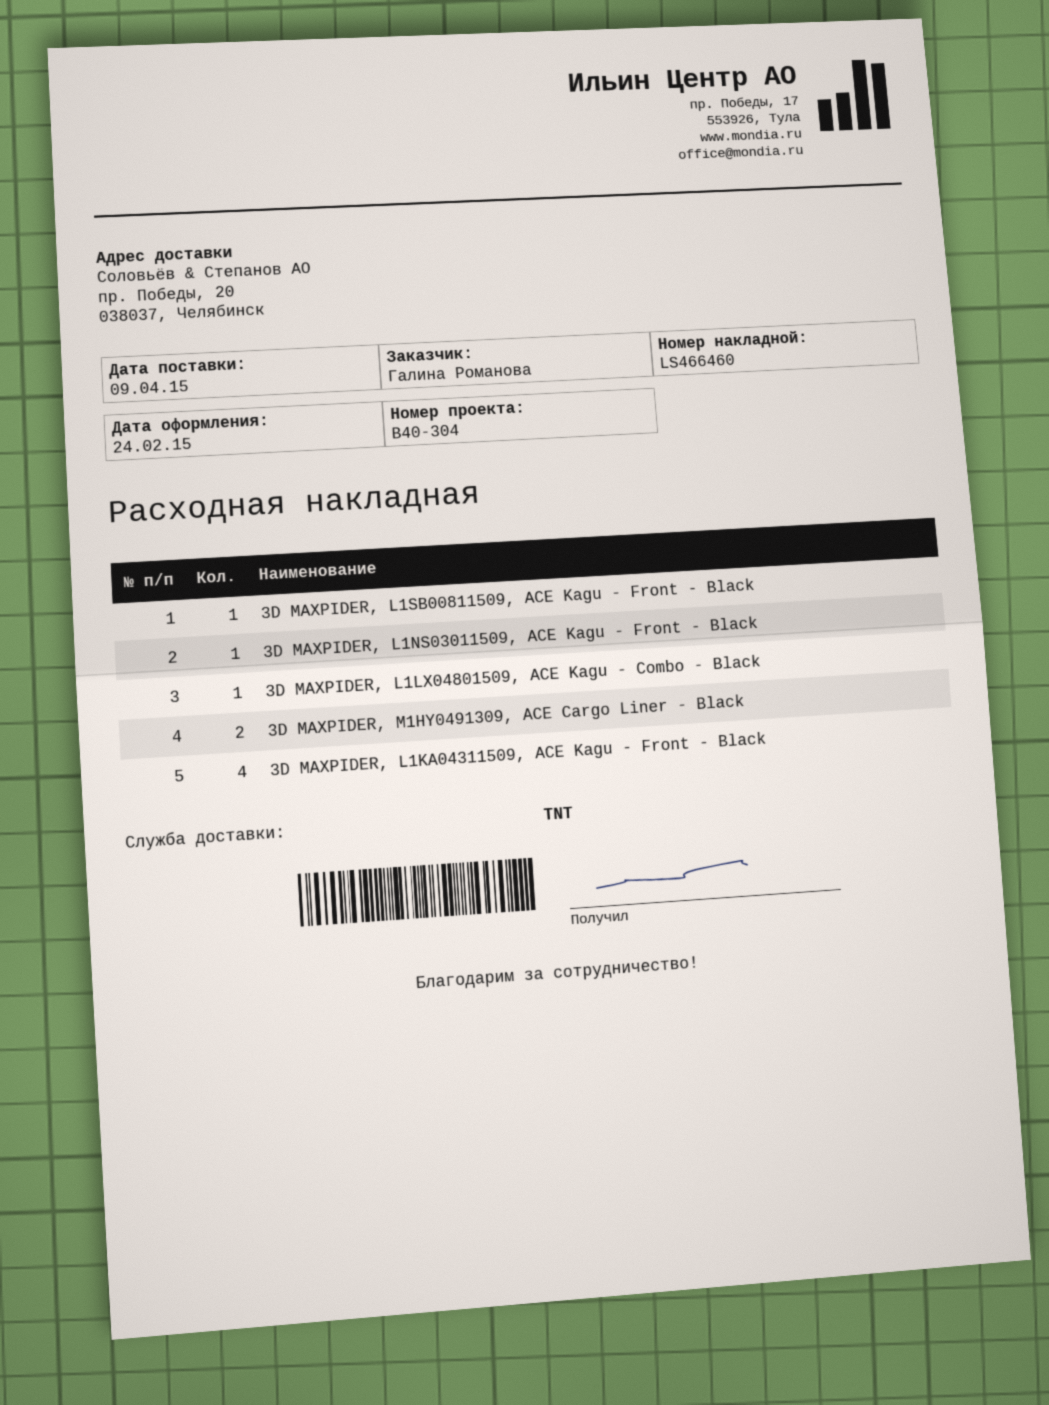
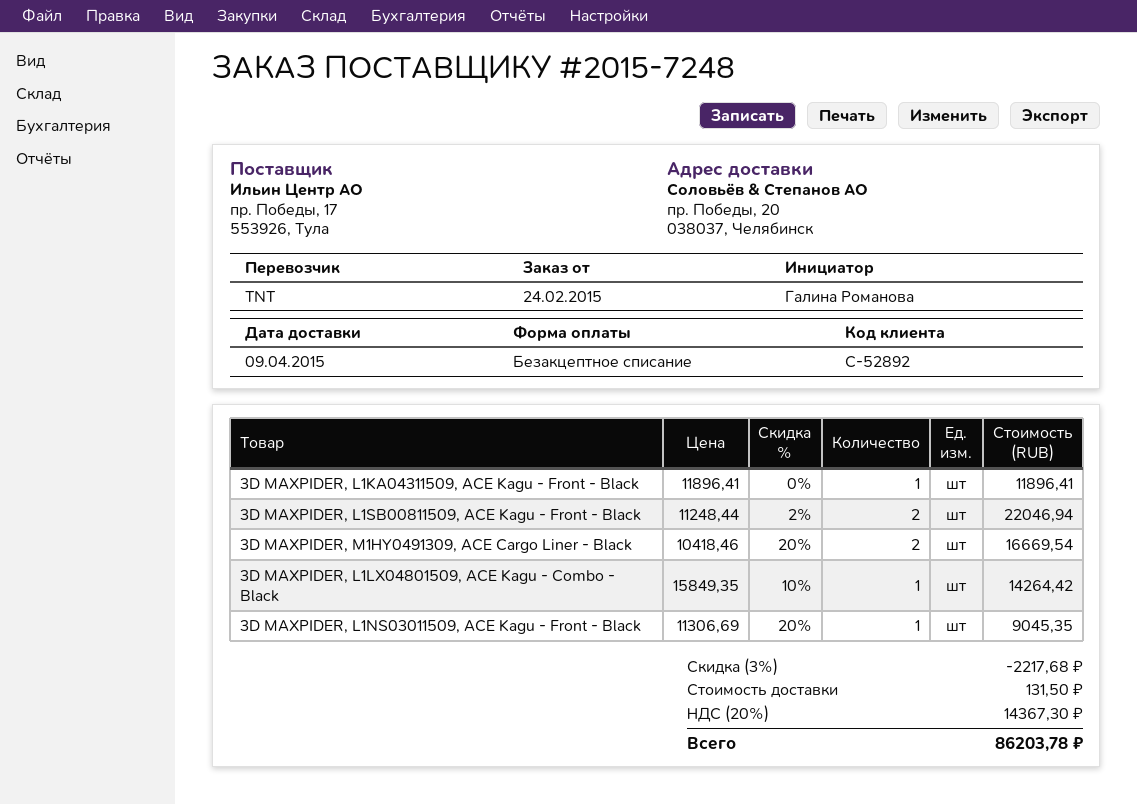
3D MAXPIDER, L1SB00811509, ACE Kagu - Front - Black: 1 -> 2
3D MAXPIDER, L1KA04311509, ACE Kagu - Front - Black: 4 -> 1

